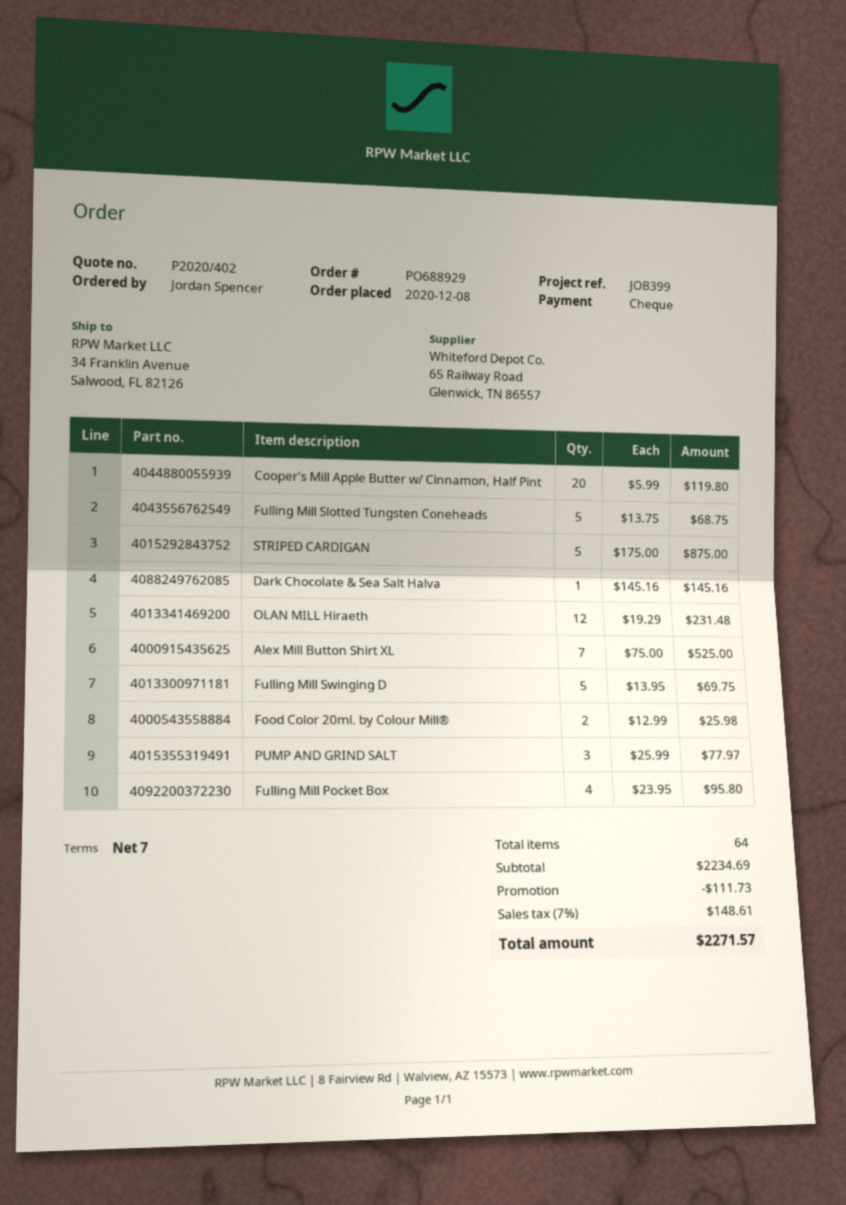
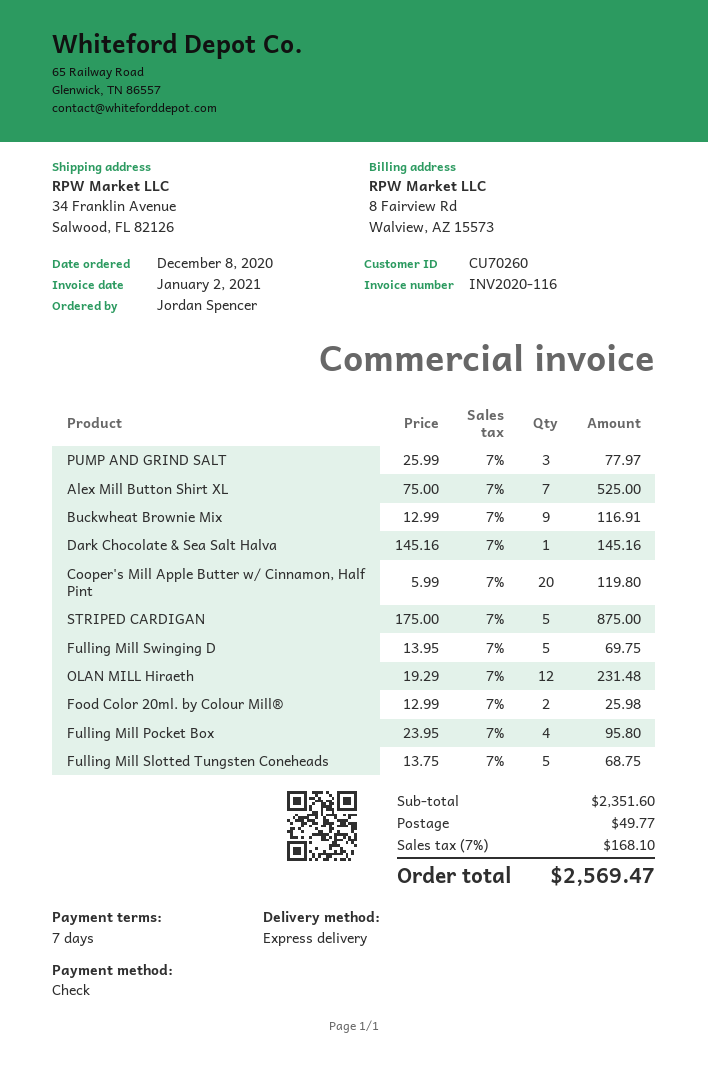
Buckwheat Brownie Mix: none -> 9 x 12.99 = 116.91
subtotal: 2234.69 -> 2351.60
discount: 111.73 -> none
shipping: none -> 49.77
tax: 7% = 148.61 -> 7% = 168.10
total: 2271.57 -> 2569.47

